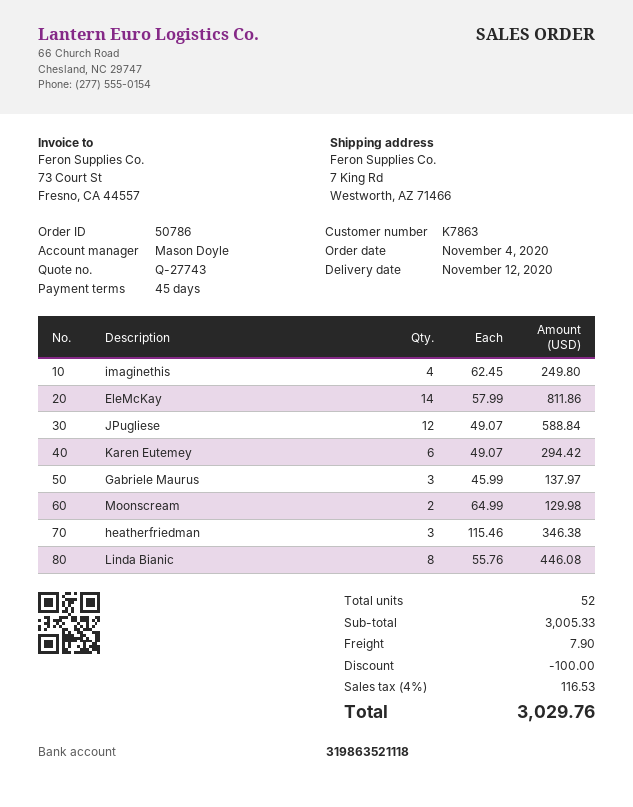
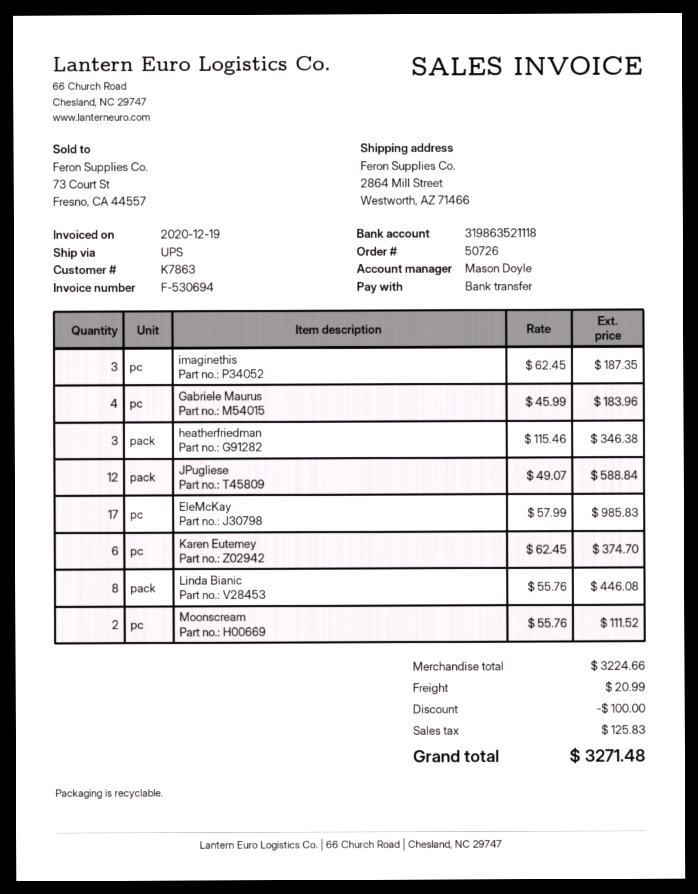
order number: 50786 -> 50726
ship to: 7 King Rd, Westworth, AZ 71466 -> 2864 Mill Street, Westworth, AZ 71466
imaginethis: 4 x 62.45 = 249.80 -> 3 x 62.45 = 187.35
EleMcKay: 14 x 57.99 = 811.86 -> 17 x 57.99 = 985.83
Karen Eutemey: 6 x 49.07 = 294.42 -> 6 x 62.45 = 374.70
Gabriele Maurus: 3 x 45.99 = 137.97 -> 4 x 45.99 = 183.96
Moonscream: 2 x 64.99 = 129.98 -> 2 x 55.76 = 111.52
subtotal: 3005.33 -> 3224.66
shipping: 7.90 -> 20.99
tax: 116.53 -> 125.83
total: 3029.76 -> 3271.48

